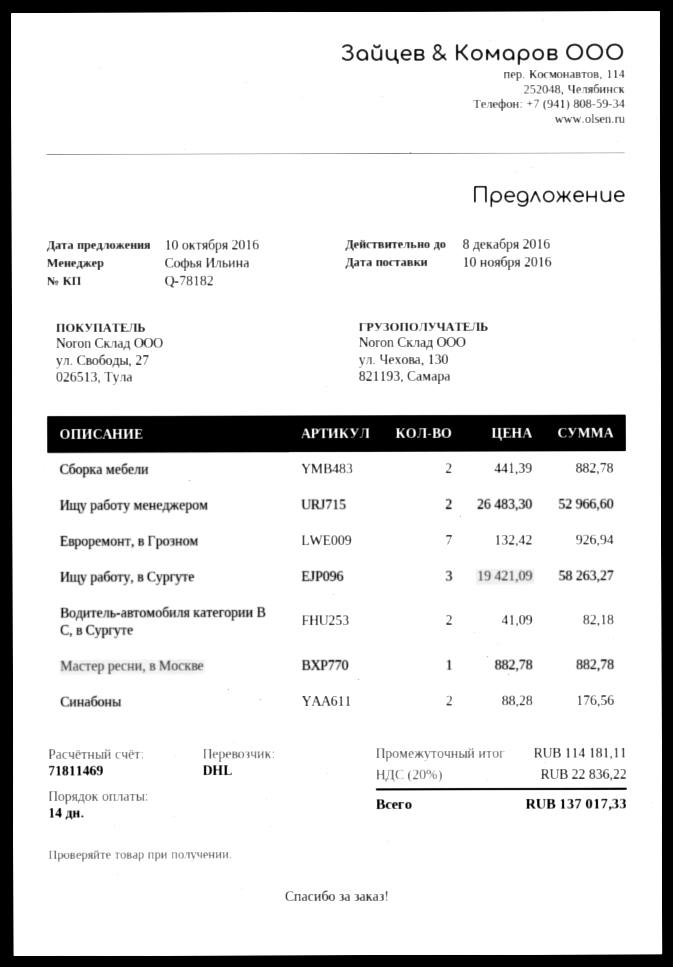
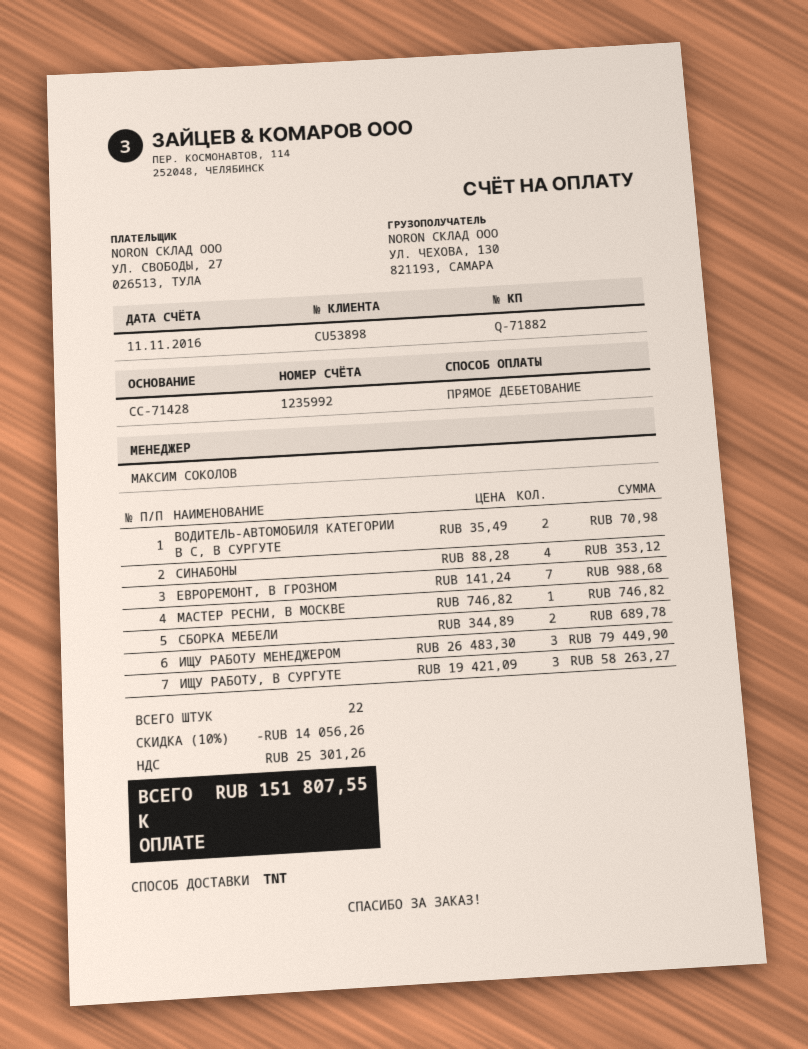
quote number: Q-78182 -> Q-71882
sales rep: Софья Ильина -> МАКСИМ СОКОЛОВ
shipping method: DHL -> TNT
Сборка мебели: 2 x 441.39 = 882.78 -> 2 x 344.89 = 689.78
Ищу работу менеджером: 2 x 26483.30 = 52966.60 -> 3 x 26483.30 = 79449.90
Евроремонт, в Грозном: 7 x 132.42 = 926.94 -> 7 x 141.24 = 988.68
Водитель-автомобиля категории В С, в Сургуте: 2 x 41.09 = 82.18 -> 2 x 35.49 = 70.98
Мастер ресни, в Москве: 1 x 882.78 = 882.78 -> 1 x 746.82 = 746.82
Синабоны: 2 x 88.28 = 176.56 -> 4 x 88.28 = 353.12
discount: none -> 10% = 14056.26
tax: 22836.22 -> 25301.26
total: 137017.33 -> 151807.55

